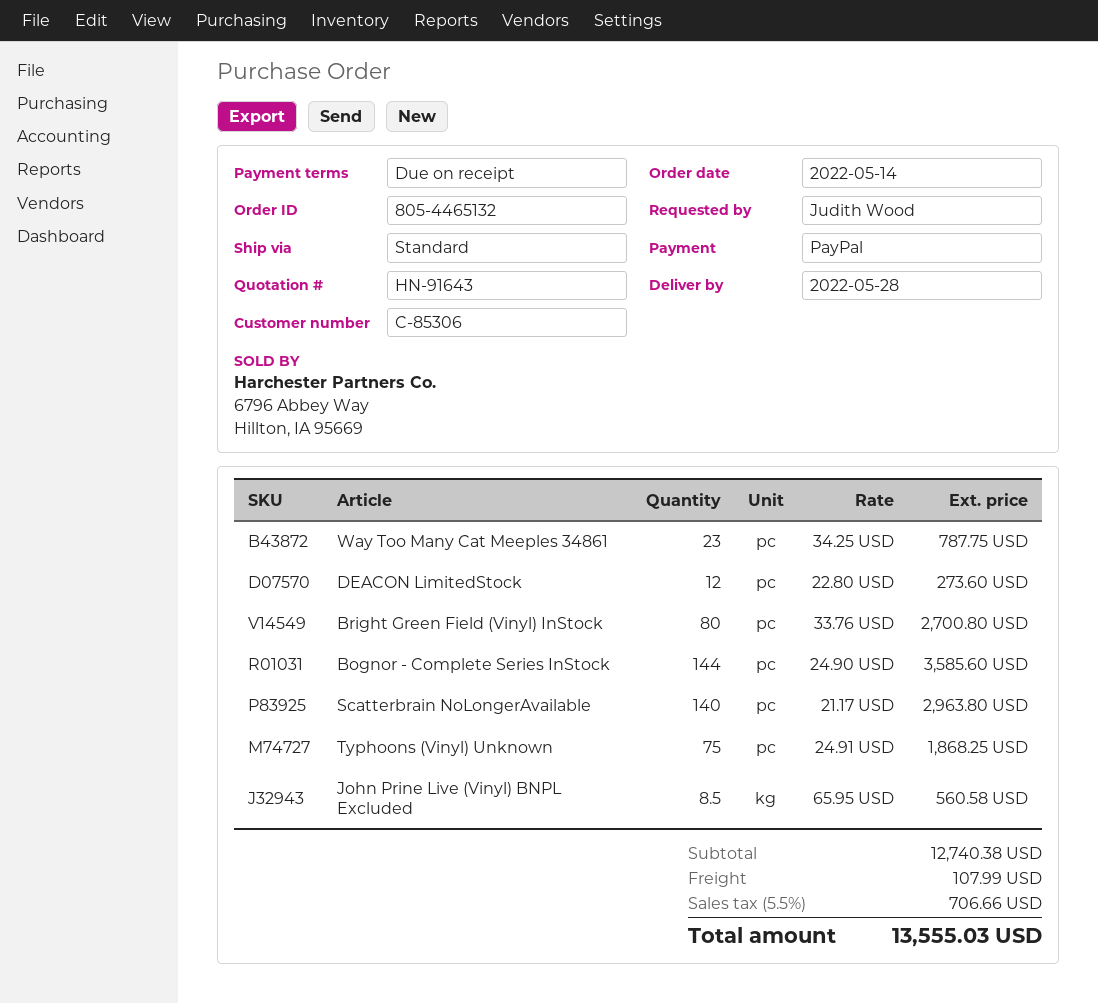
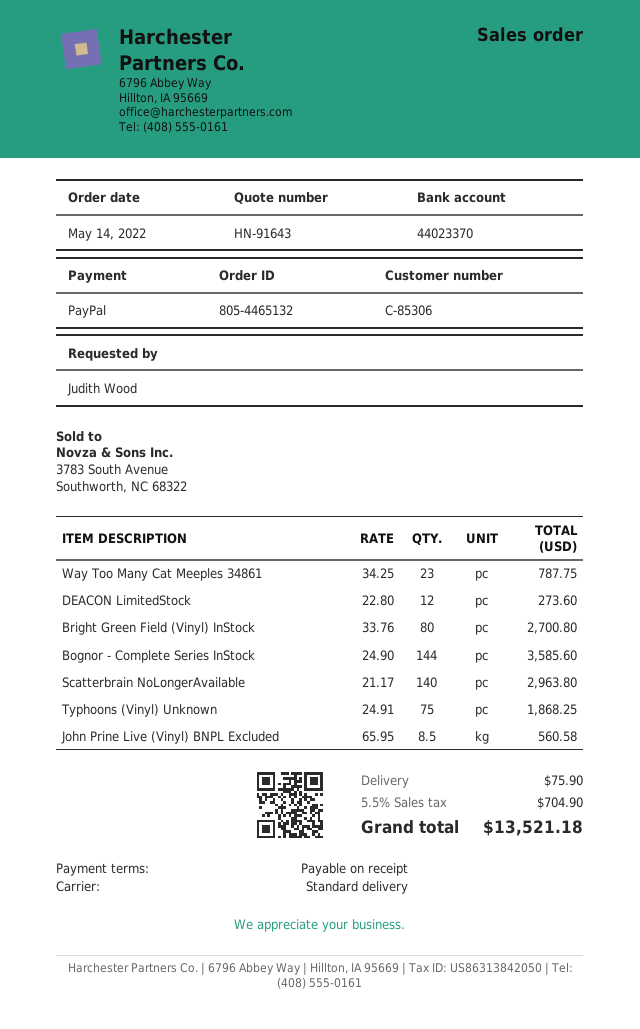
shipping: 107.99 -> 75.90
tax: 5.5% = 706.66 -> 5.5% = 704.90
total: 13555.03 -> 13521.18

